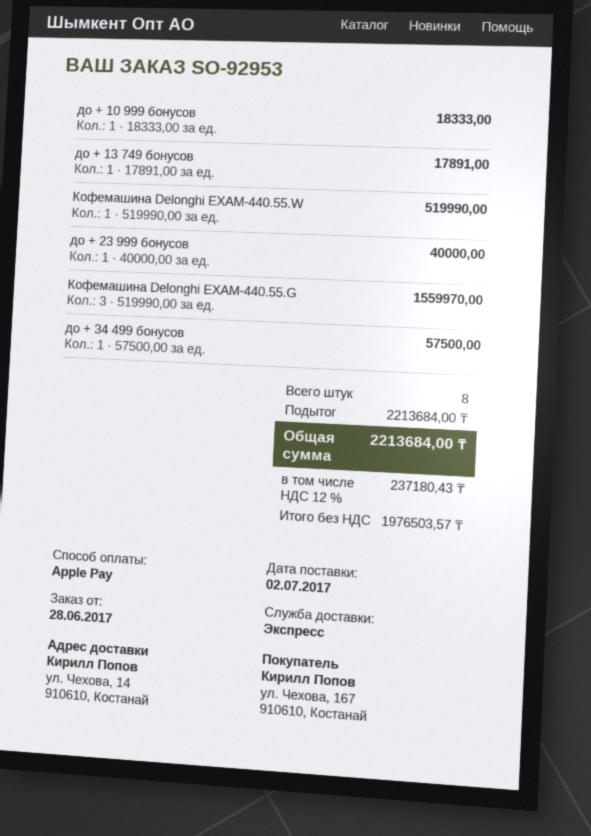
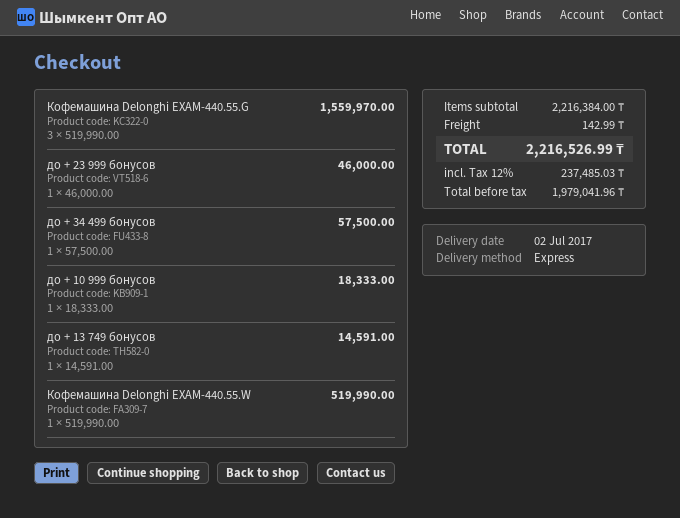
до + 13 749 бонусов: 1 x 17891.00 = 17891.00 -> 1 x 14591.00 = 14591.00
до + 23 999 бонусов: 1 x 40000.00 = 40000.00 -> 1 x 46000.00 = 46000.00
subtotal: 2213684.00 -> 2216384.00
shipping: none -> 142.99
net: 1976503.57 -> 1979041.96
tax: 12% = 237180.43 -> 12% = 237485.03
total: 2213684.00 -> 2216526.99

